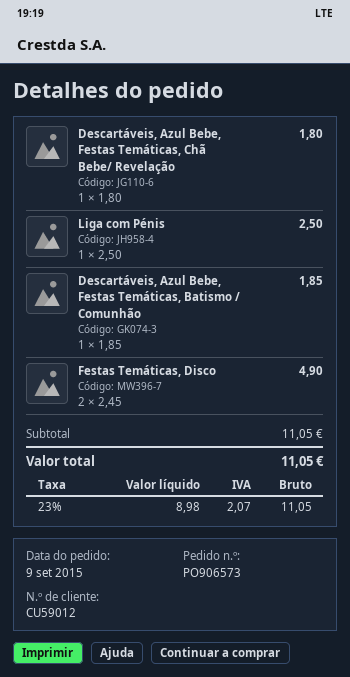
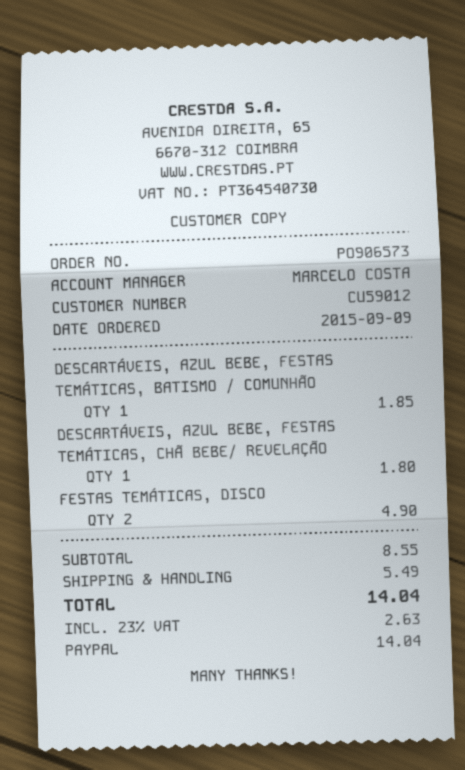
Liga com Pénis: 1 for 2.50 -> none
subtotal: 11.05 -> 8.55
shipping: none -> 5.49
tax: 23% = 2.07 -> 23% = 2.63
total: 11.05 -> 14.04

